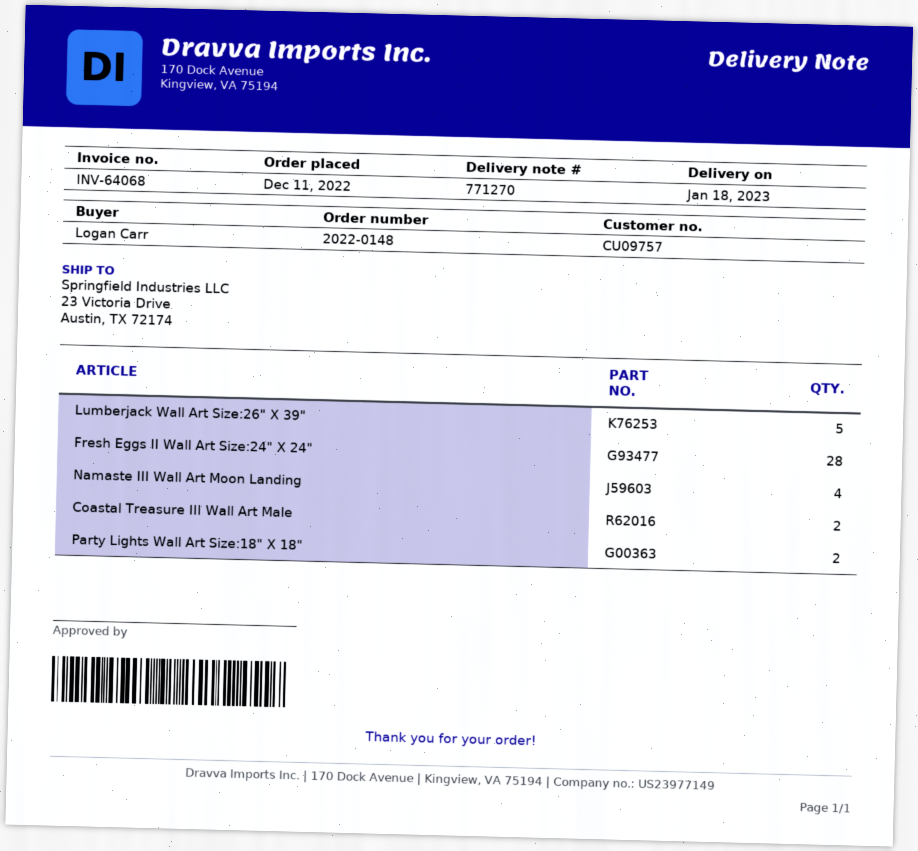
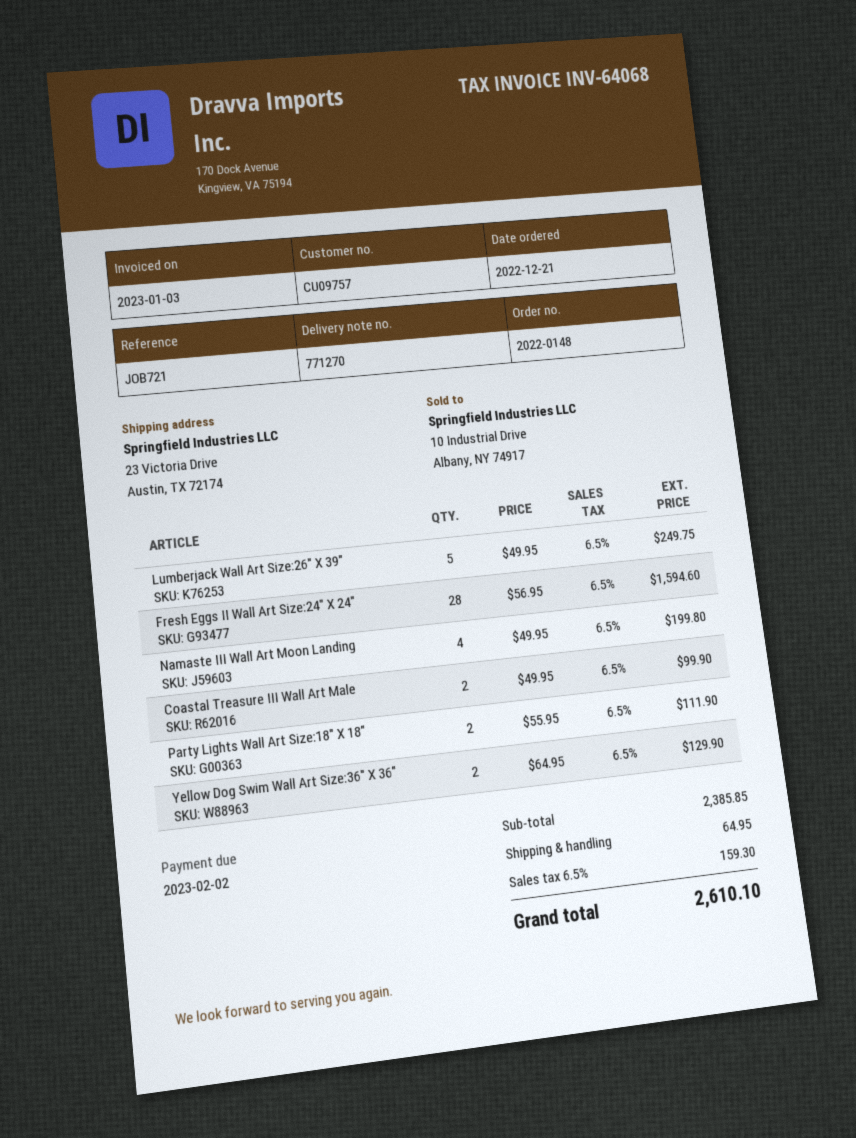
order date: 2022-12-11 -> 2022-12-21
Yellow Dog Swim Wall Art Size:36" X 36": none -> 2

